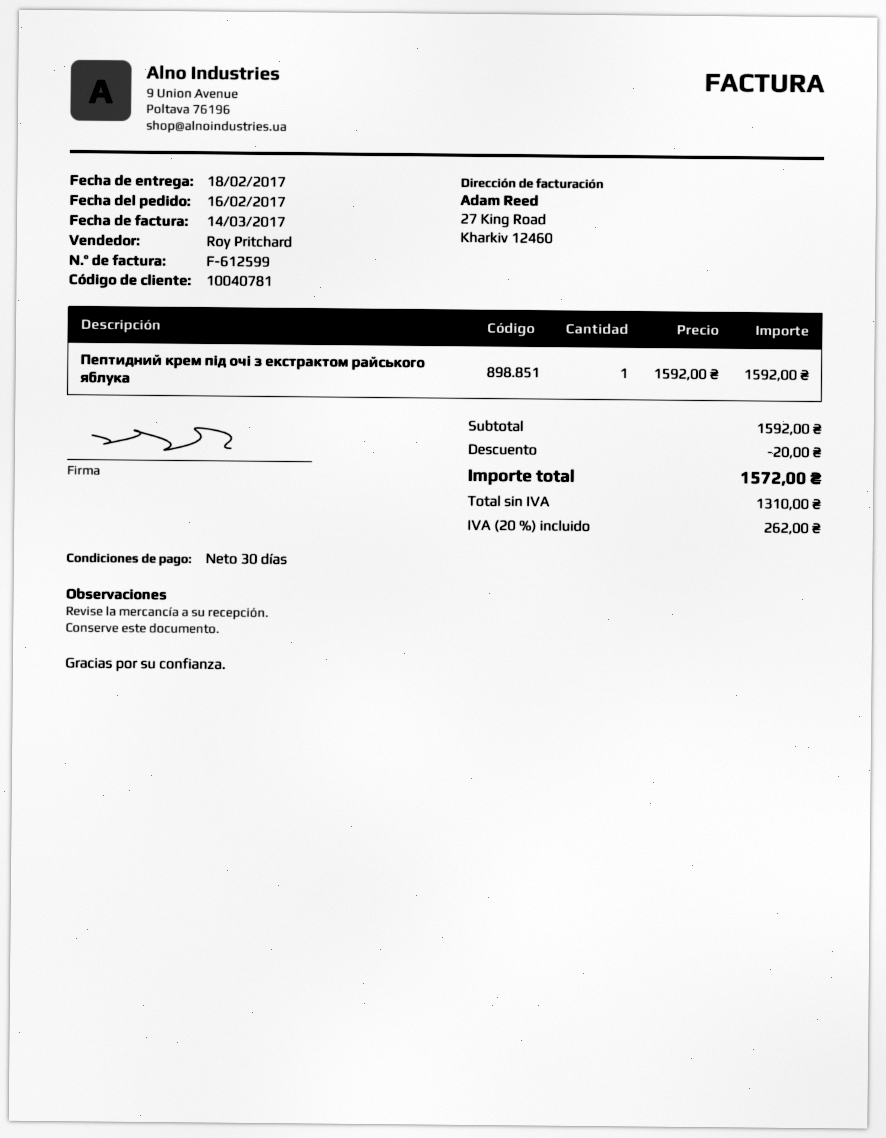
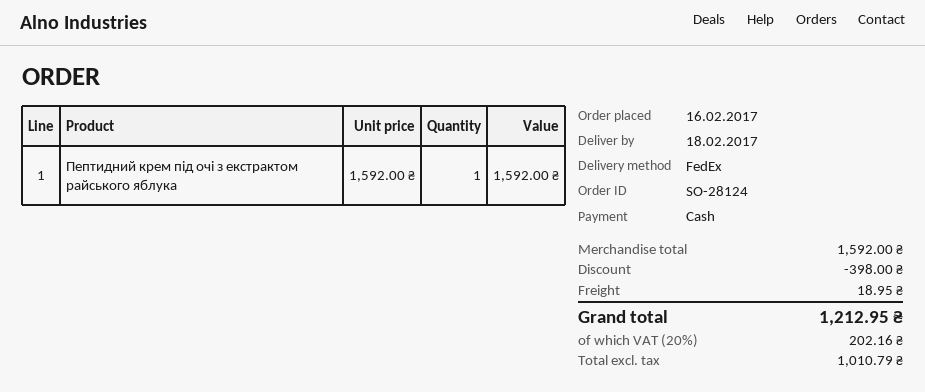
discount: 20.00 -> 398.00
shipping: none -> 18.95
net: 1310.00 -> 1010.79
tax: 20% = 262.00 -> 20% = 202.16
total: 1572.00 -> 1212.95

